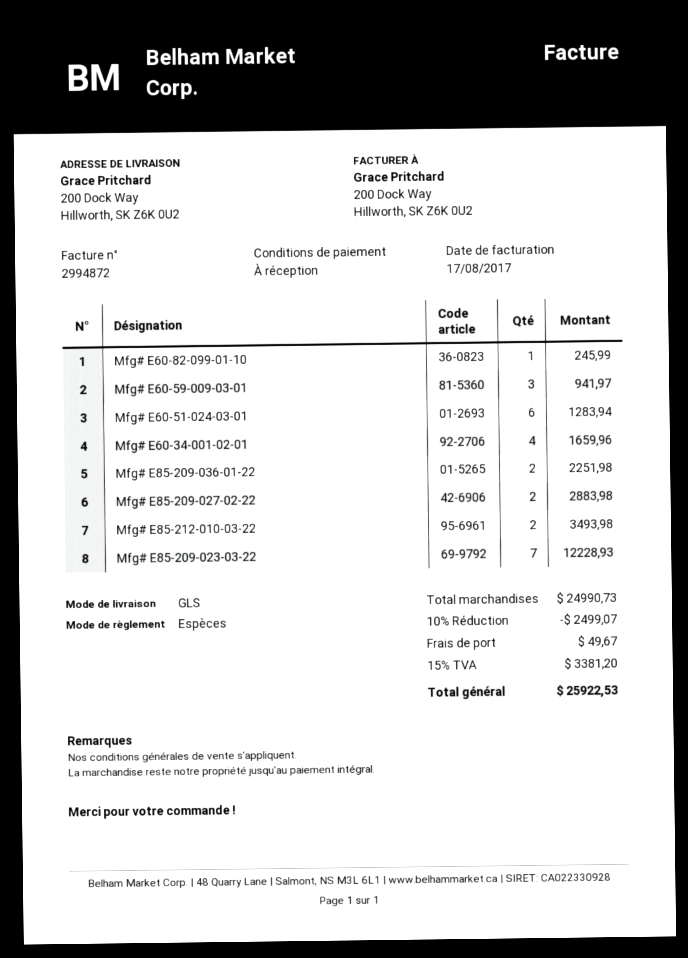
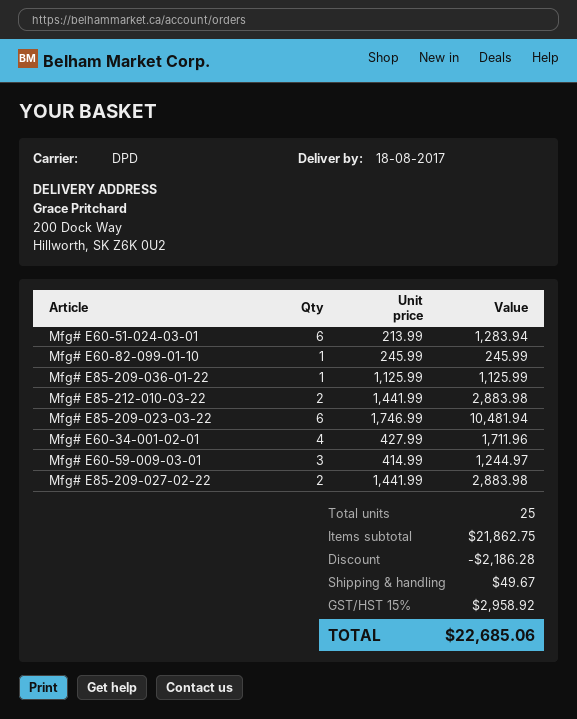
shipping method: GLS -> DPD
Mfg# E60-59-009-03-01: 3 for 941.97 -> 3 for 1244.97
Mfg# E60-34-001-02-01: 4 for 1659.96 -> 4 for 1711.96
Mfg# E85-209-036-01-22: 2 for 2251.98 -> 1 for 1125.99
Mfg# E85-212-010-03-22: 2 for 3493.98 -> 2 for 2883.98
Mfg# E85-209-023-03-22: 7 for 12228.93 -> 6 for 10481.94
subtotal: 24990.73 -> 21862.75
discount: 2499.07 -> 2186.28
tax: 15% = 3381.20 -> 15% = 2958.92
total: 25922.53 -> 22685.06

